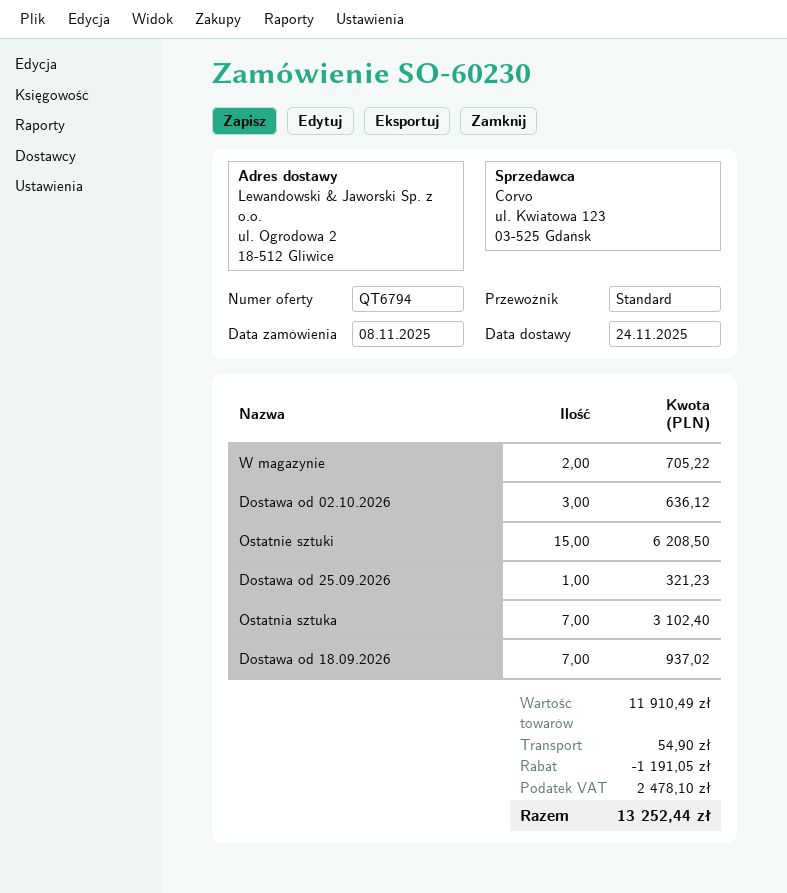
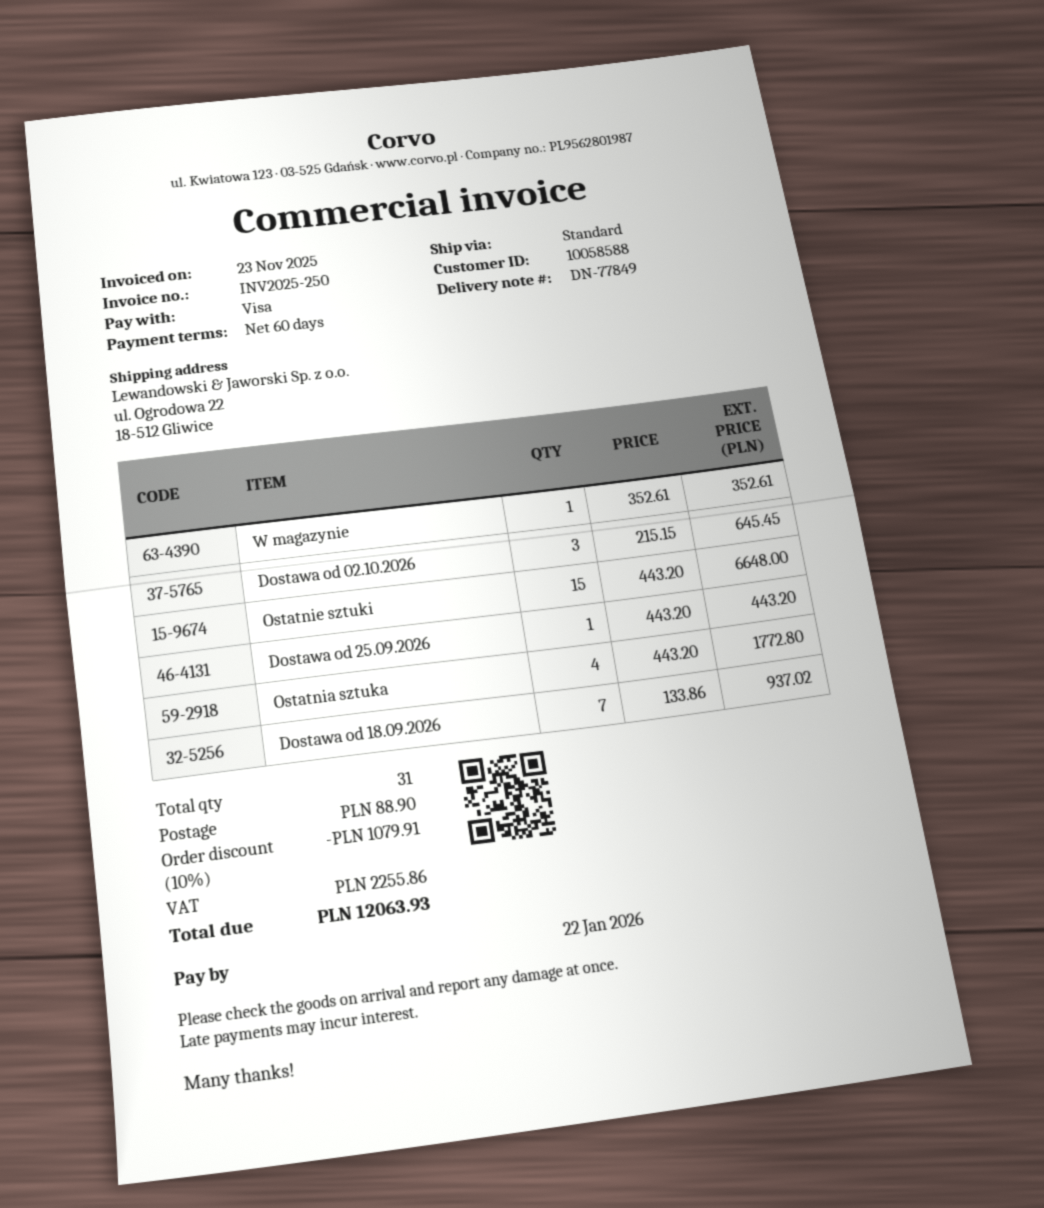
ship to: ul. Ogrodowa 2, 18-512 Gliwice -> ul. Ogrodowa 22, 18-512 Gliwice
W magazynie: 2 for 705.22 -> 1 for 352.61
Dostawa od 02.10.2026: 3 for 636.12 -> 3 for 645.45
Ostatnie sztuki: 15 for 6208.50 -> 15 for 6648.00
Dostawa od 25.09.2026: 1 for 321.23 -> 1 for 443.20
Ostatnia sztuka: 7 for 3102.40 -> 4 for 1772.80
discount: 1191.05 -> 1079.91
shipping: 54.90 -> 88.90
tax: 2478.10 -> 2255.86
total: 13252.44 -> 12063.93

